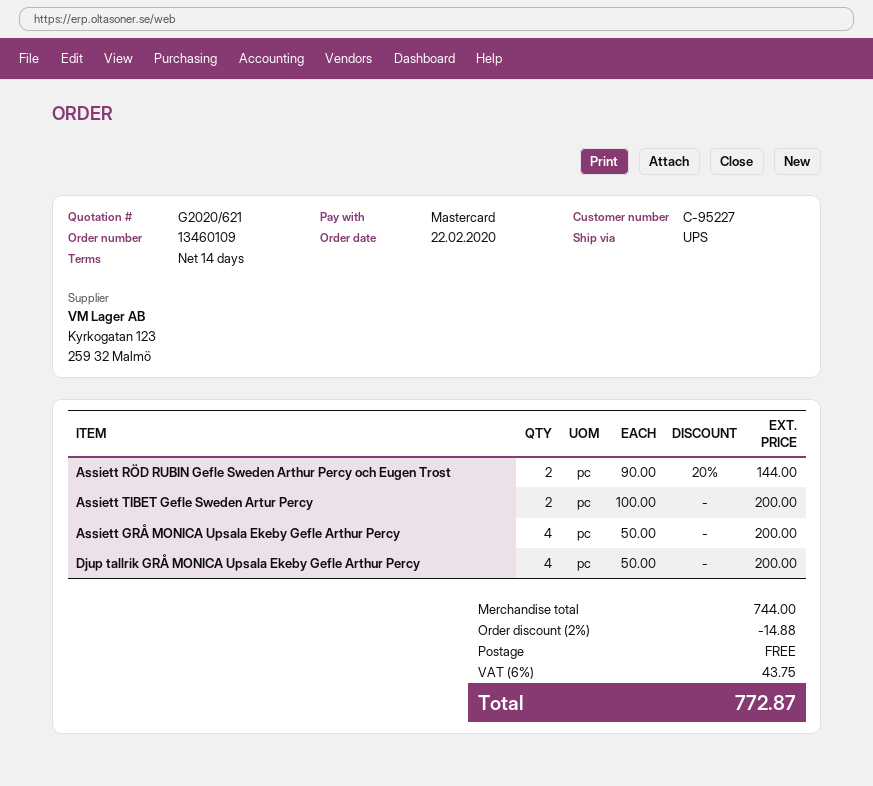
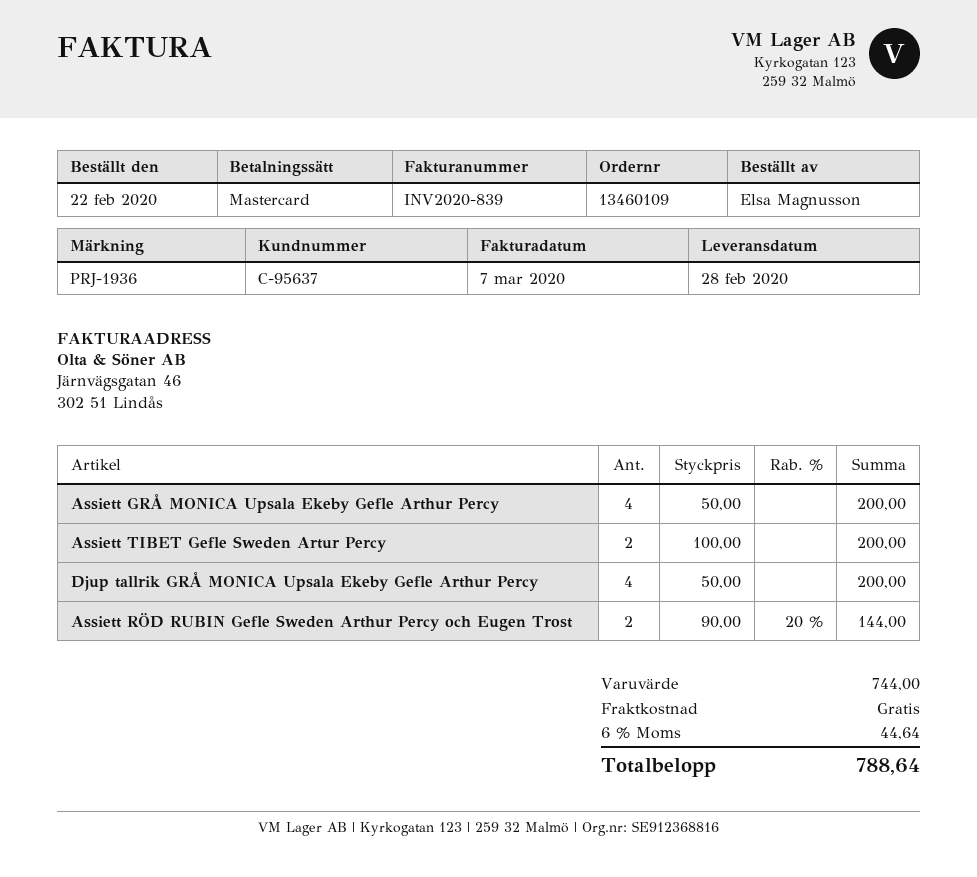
customer number: C-95227 -> C-95637
discount: 2% = 14.88 -> none
tax: 6% = 43.75 -> 6% = 44.64
total: 772.87 -> 788.64

